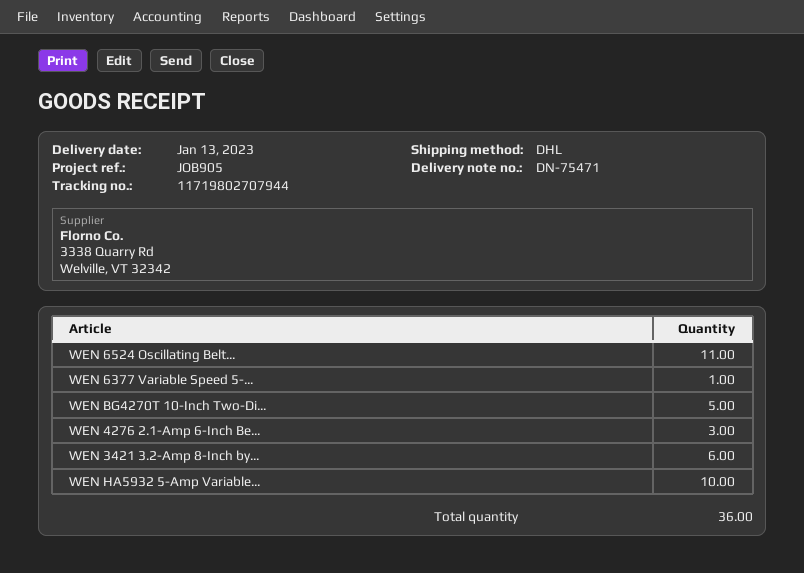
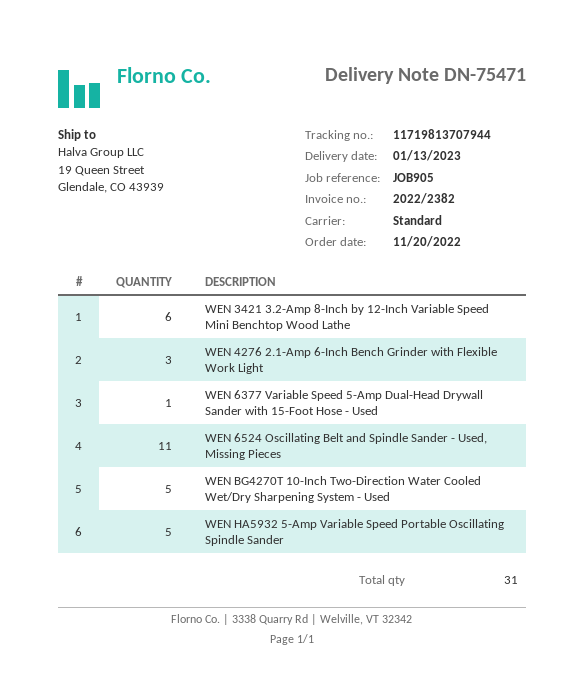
shipping method: DHL -> standard
tracking number: 11719802707944 -> 11719813707944
WEN HA5932 5-Amp Variable...: 10 -> 5
total quantity: 36 -> 31

